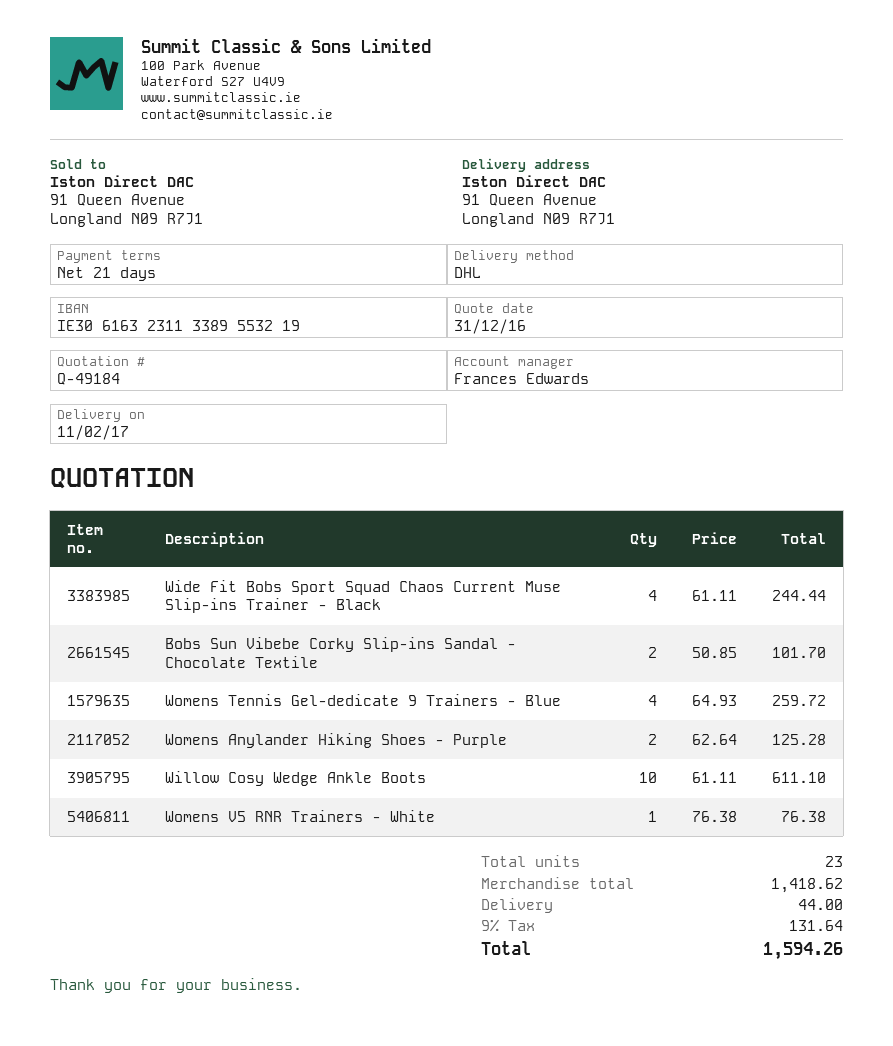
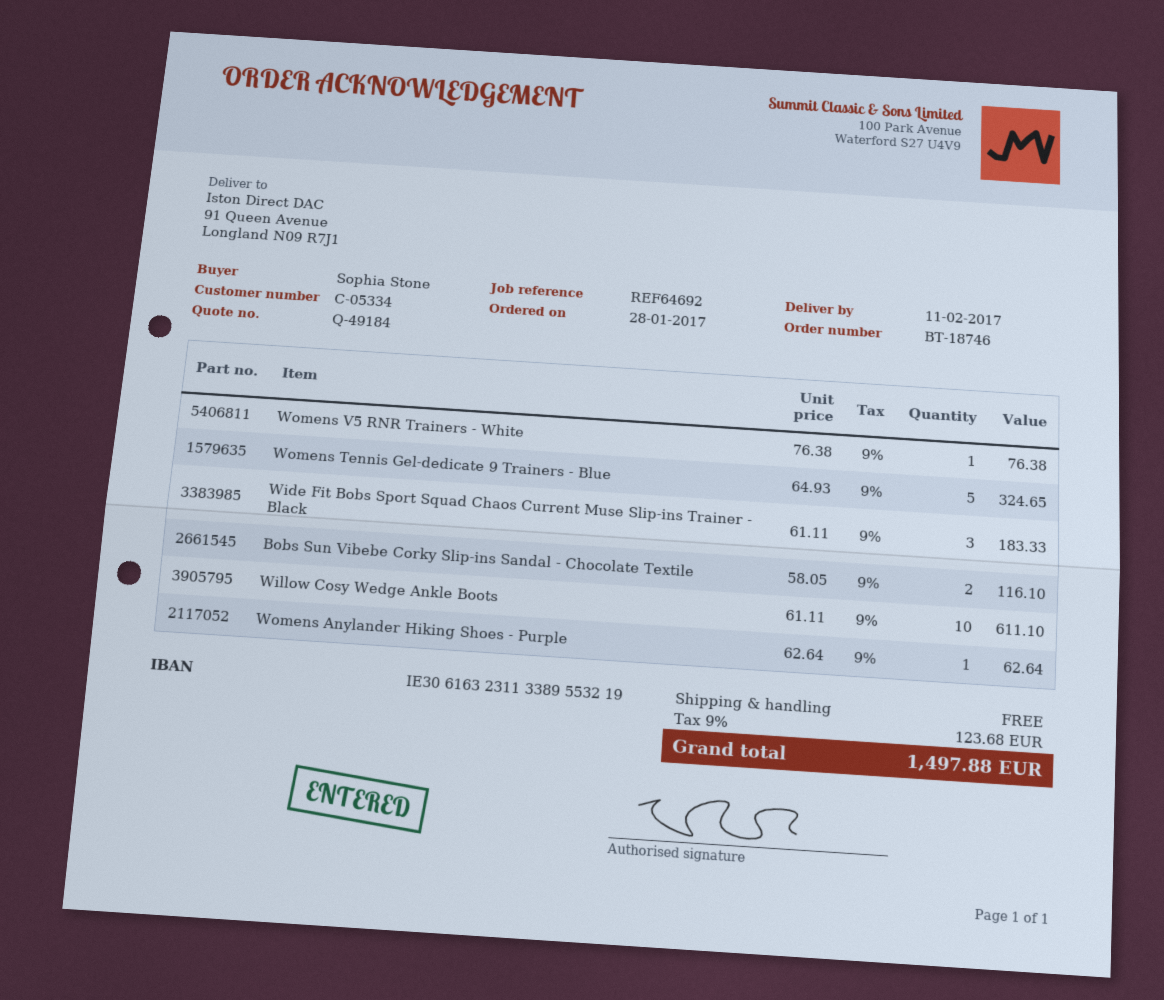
Wide Fit Bobs Sport Squad Chaos Current Muse Slip-ins Trainer - Black: 4 x 61.11 = 244.44 -> 3 x 61.11 = 183.33
Bobs Sun Vibebe Corky Slip-ins Sandal - Chocolate Textile: 2 x 50.85 = 101.70 -> 2 x 58.05 = 116.10
Womens Tennis Gel-dedicate 9 Trainers - Blue: 4 x 64.93 = 259.72 -> 5 x 64.93 = 324.65
Womens Anylander Hiking Shoes - Purple: 2 x 62.64 = 125.28 -> 1 x 62.64 = 62.64
shipping: 44.00 -> 0.00
tax: 9% = 131.64 -> 9% = 123.68
total: 1594.26 -> 1497.88

